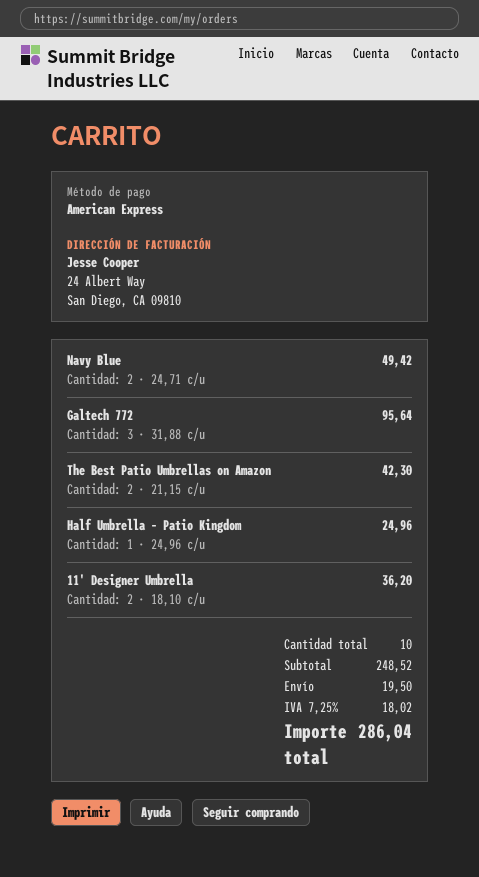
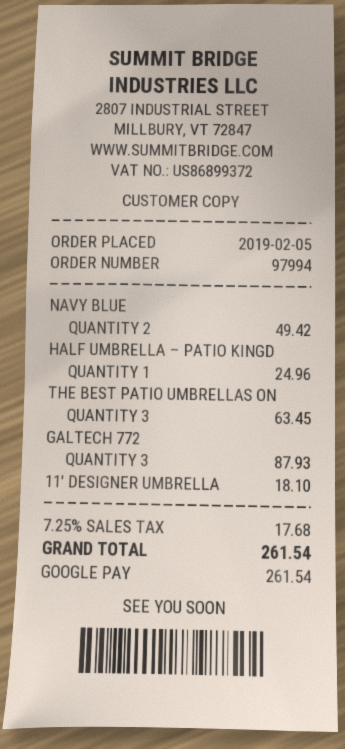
payment method: American Express -> Google Pay
Galtech 772: 3 for 95.64 -> 3 for 87.93
The Best Patio Umbrellas on Amazon: 2 for 42.30 -> 3 for 63.45
11' Designer Umbrella: 2 for 36.20 -> 1 for 18.10
shipping: 19.50 -> none
tax: 7.25% = 18.02 -> 7.25% = 17.68
total: 286.04 -> 261.54

